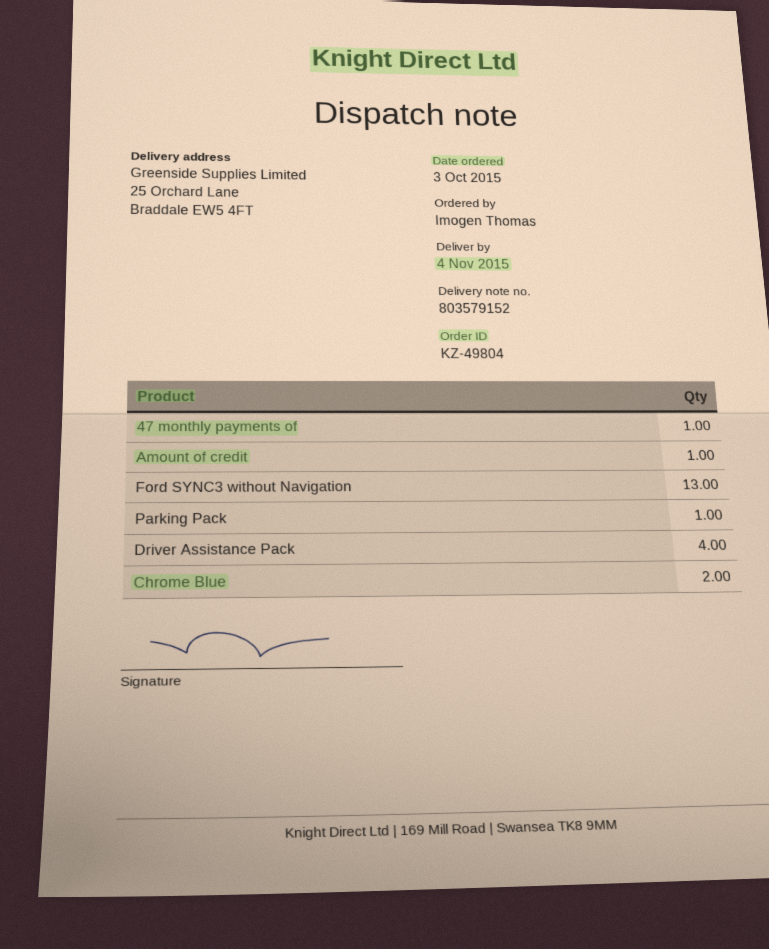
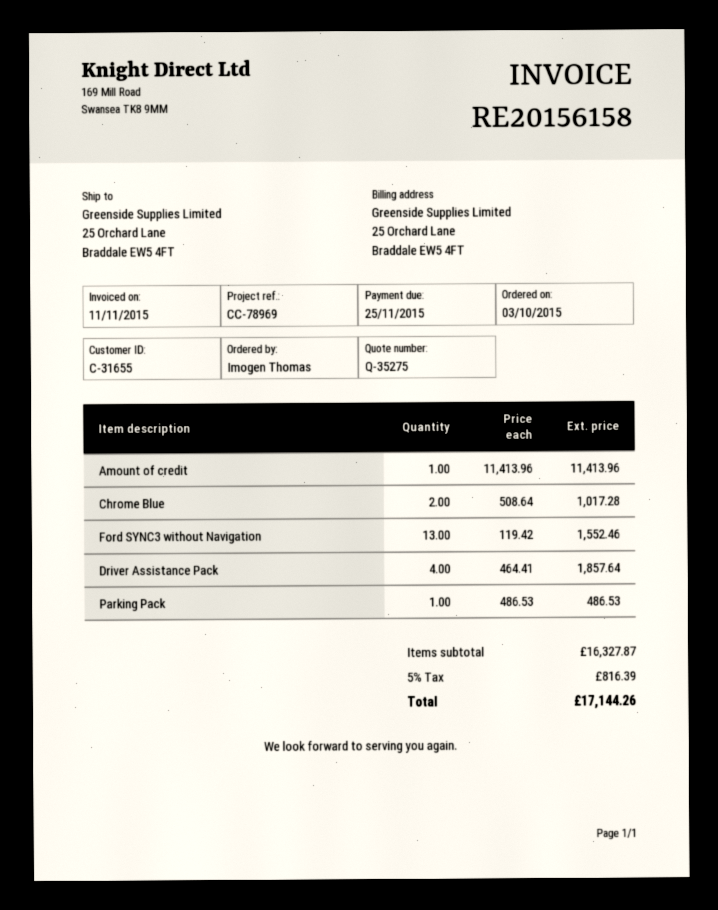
47 monthly payments of: 1 -> none

